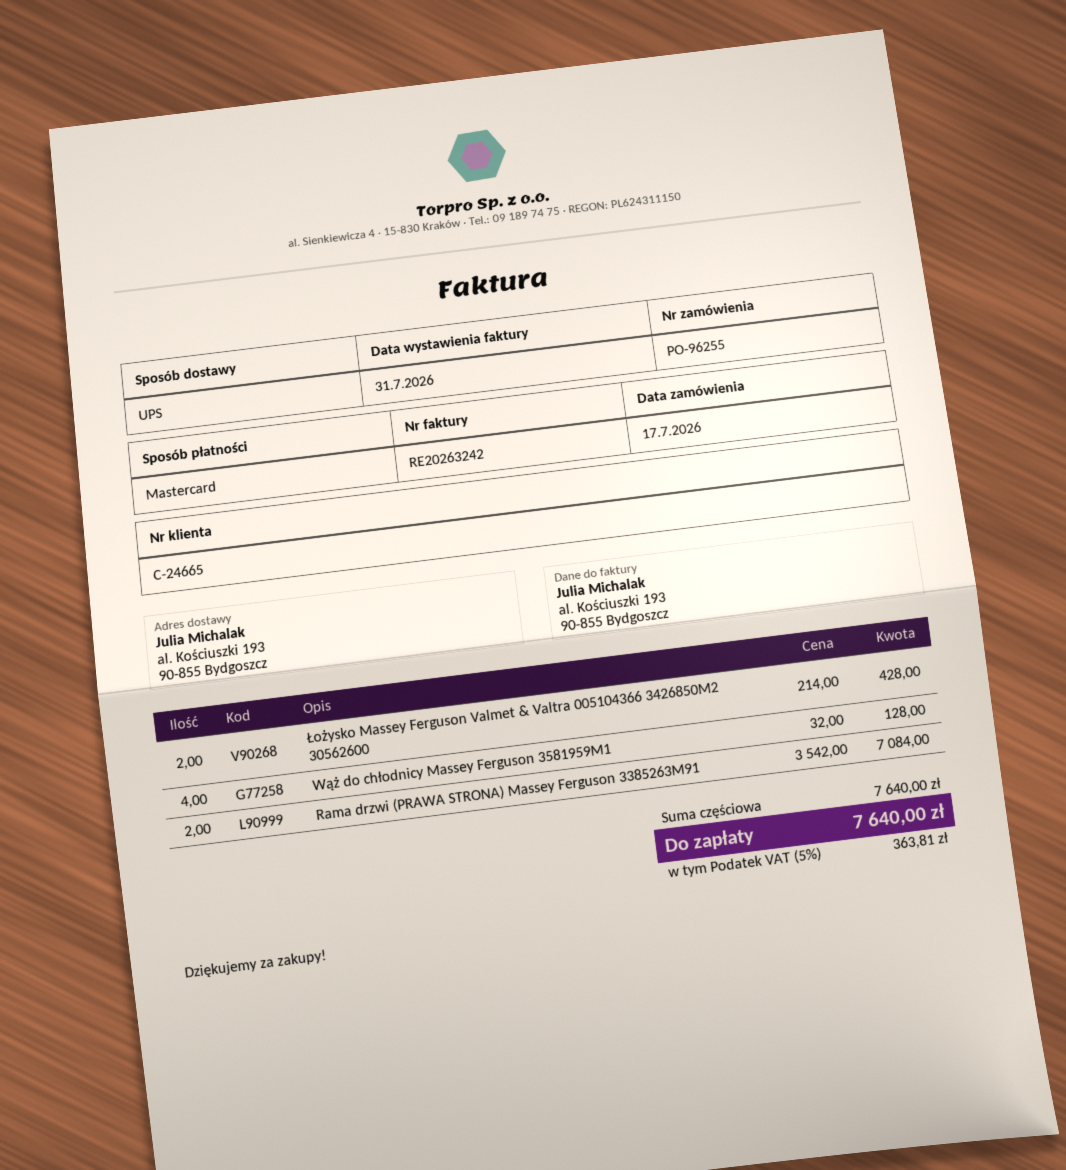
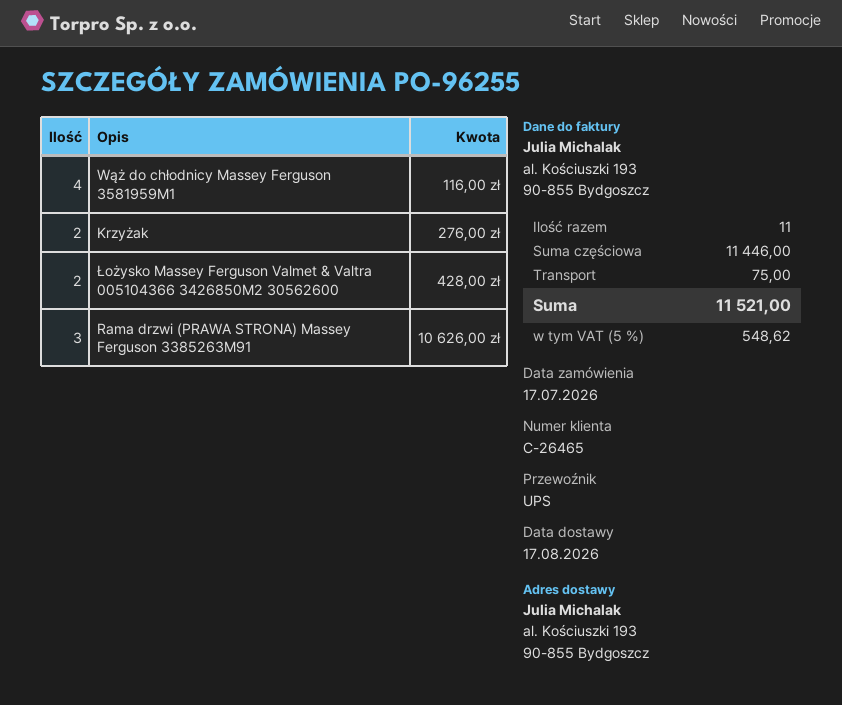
customer number: C-24665 -> C-26465
Wąż do chłodnicy Massey Ferguson 3581959M1: 4 for 128.00 -> 4 for 116.00
Rama drzwi (PRAWA STRONA) Massey Ferguson 3385263M91: 2 for 7084.00 -> 3 for 10626.00
Krzyżak: none -> 2 for 276.00
subtotal: 7640.00 -> 11446.00
shipping: none -> 75.00
tax: 5% = 363.81 -> 5% = 548.62
total: 7640.00 -> 11521.00

